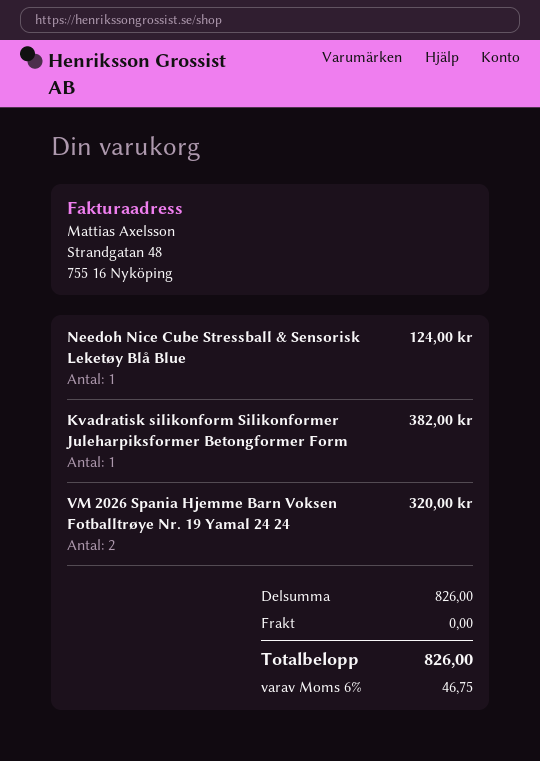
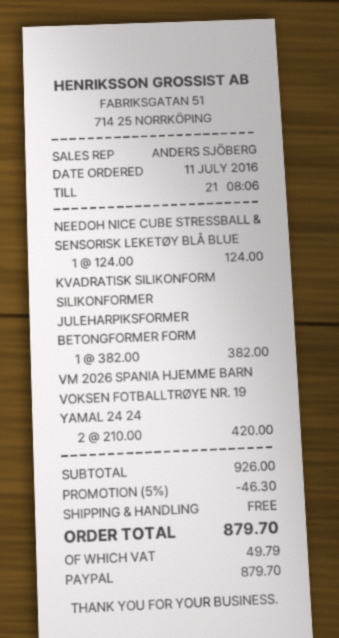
VM 2026 Spania Hjemme Barn Voksen Fotballtrøye Nr. 19 Yamal 24 24: 2 for 320.00 -> 2 for 420.00
subtotal: 826.00 -> 926.00
discount: none -> 5% = 46.30
tax: 46.75 -> 49.79
total: 826.00 -> 879.70

